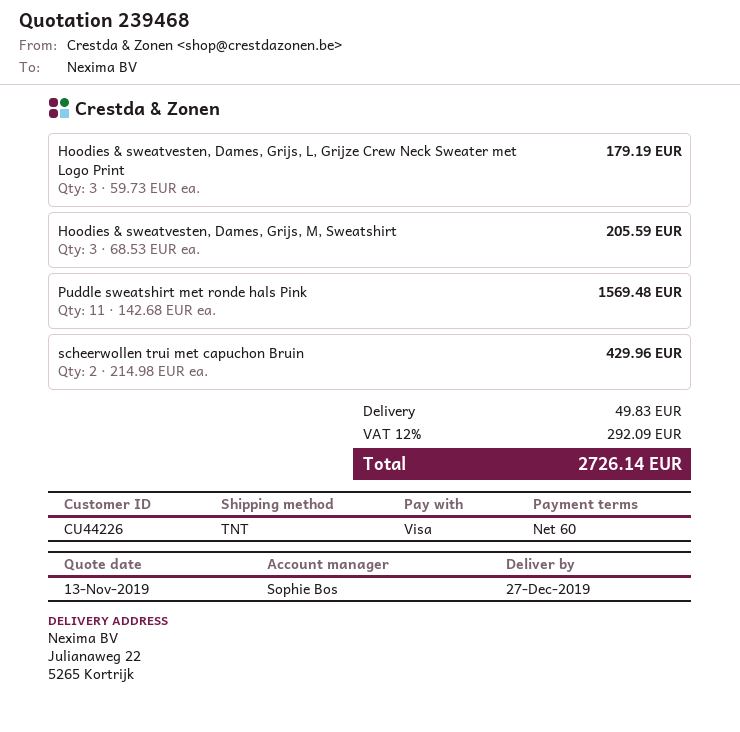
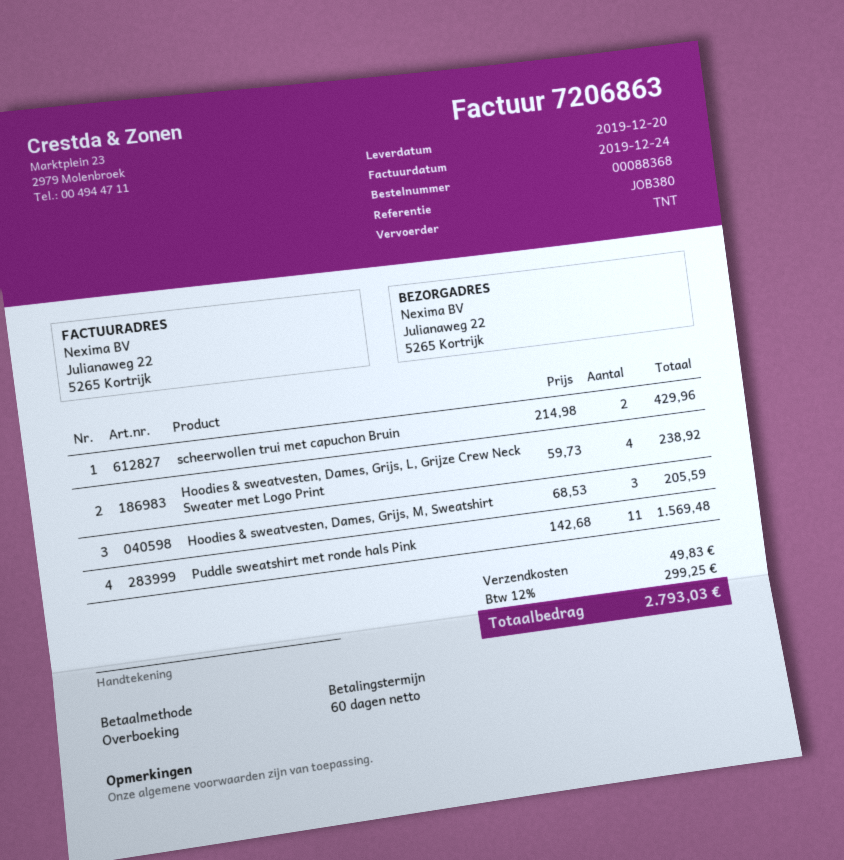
delivery date: 2019-12-27 -> 2019-12-20
payment method: Visa -> bank transfer
Hoodies & sweatvesten, Dames, Grijs, L, Grijze Crew Neck Sweater met Logo Print: 3 x 59.73 = 179.19 -> 4 x 59.73 = 238.92
tax: 12% = 292.09 -> 12% = 299.25
total: 2726.14 -> 2793.03

